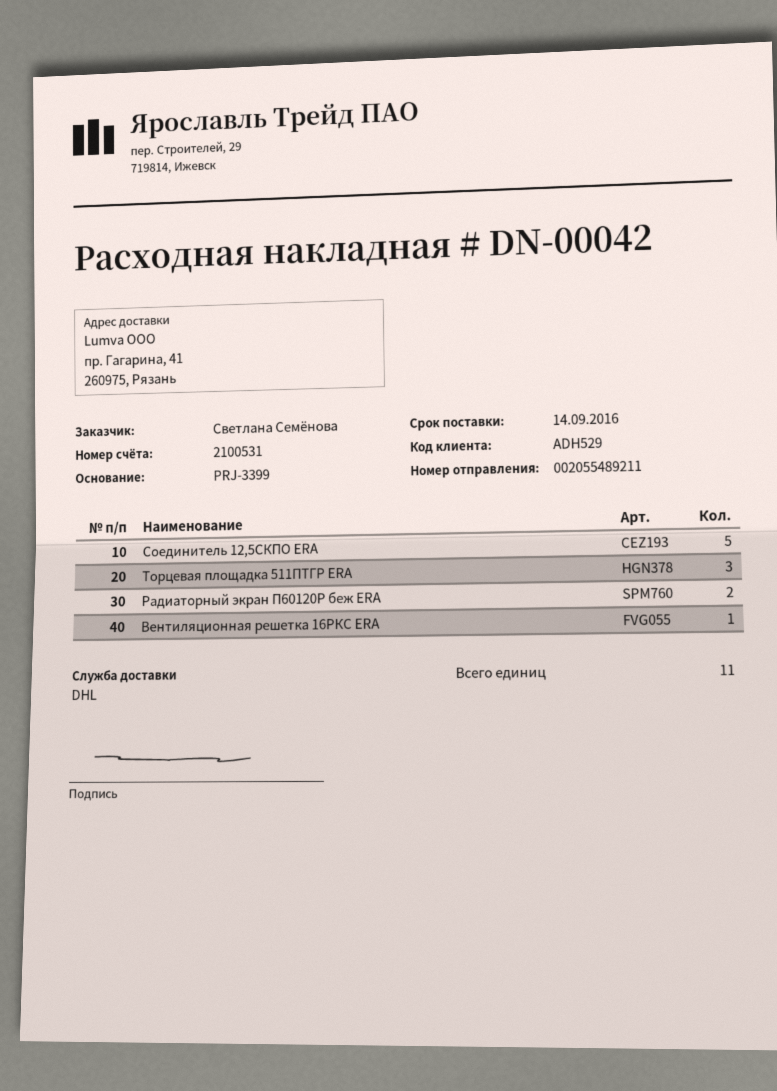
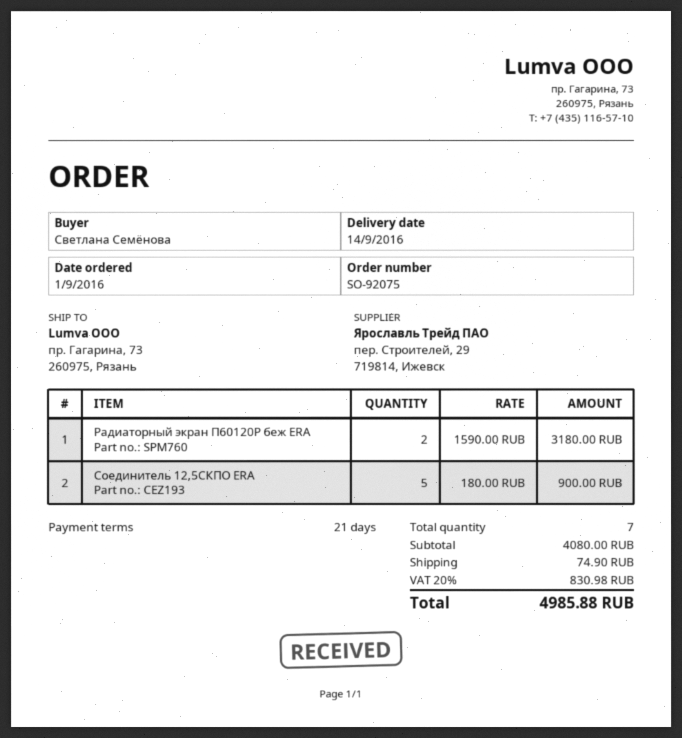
ship to: пр. Гагарина, 41, 260975, Рязань -> пр. Гагарина, 73, 260975, Рязань
Торцевая площадка 511ПТГР ERA: 3 -> none
Вентиляционная решетка 16РКС ERA: 1 -> none
total quantity: 11 -> 7

